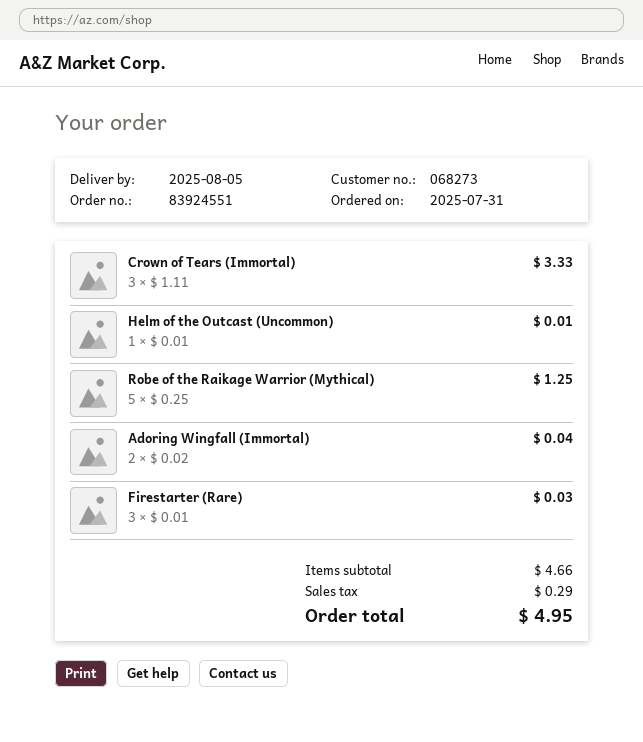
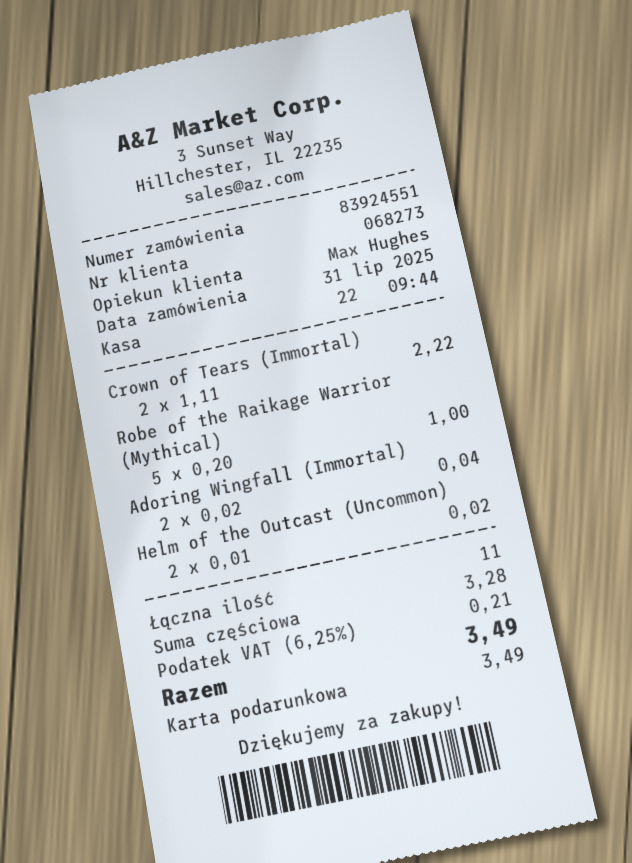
Crown of Tears (Immortal): 3 x 1.11 = 3.33 -> 2 x 1.11 = 2.22
Helm of the Outcast (Uncommon): 1 x 0.01 = 0.01 -> 2 x 0.01 = 0.02
Robe of the Raikage Warrior (Mythical): 5 x 0.25 = 1.25 -> 5 x 0.20 = 1.00
Firestarter (Rare): 3 x 0.01 = 0.03 -> none
subtotal: 4.66 -> 3.28
tax: 0.29 -> 0.21
total: 4.95 -> 3.49

